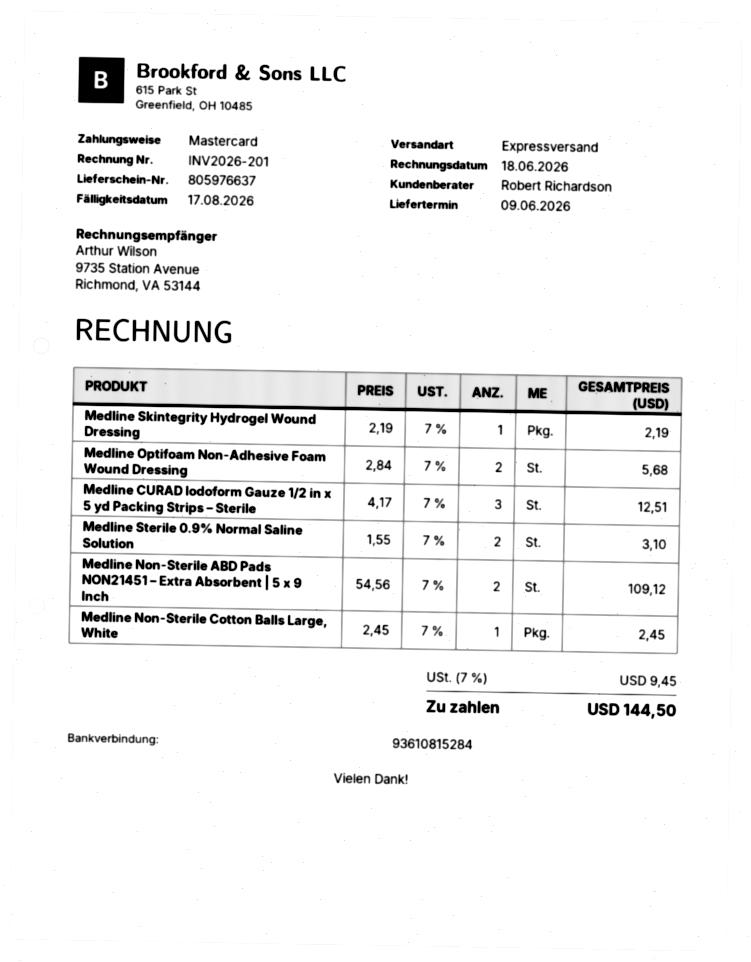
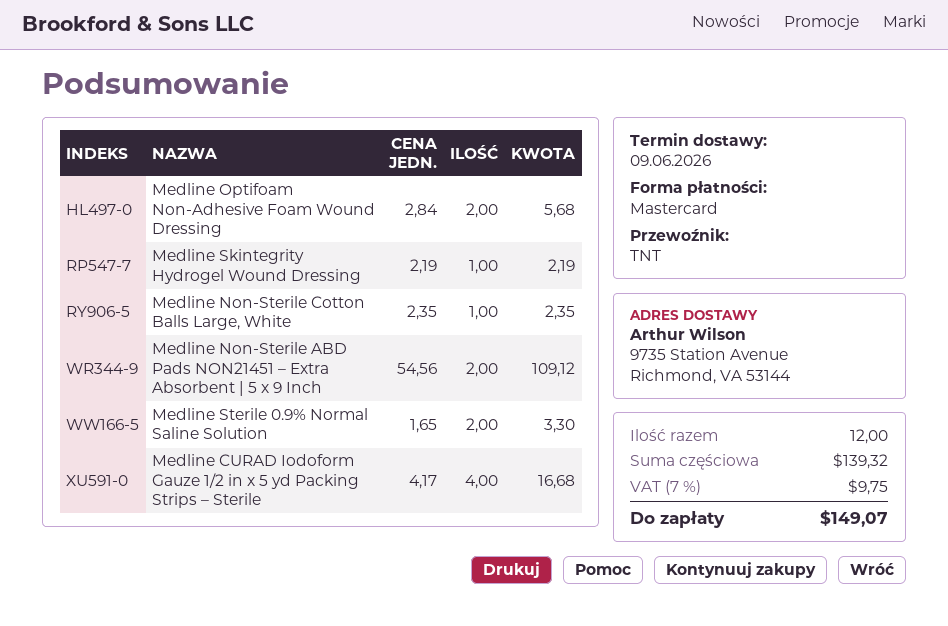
shipping method: express -> TNT
Medline CURAD Iodoform Gauze 1/2 in x 5 yd Packing Strips – Sterile: 3 x 4.17 = 12.51 -> 4 x 4.17 = 16.68
Medline Sterile 0.9% Normal Saline Solution: 2 x 1.55 = 3.10 -> 2 x 1.65 = 3.30
Medline Non-Sterile Cotton Balls Large, White: 1 x 2.45 = 2.45 -> 1 x 2.35 = 2.35
tax: 7% = 9.45 -> 7% = 9.75
total: 144.50 -> 149.07

